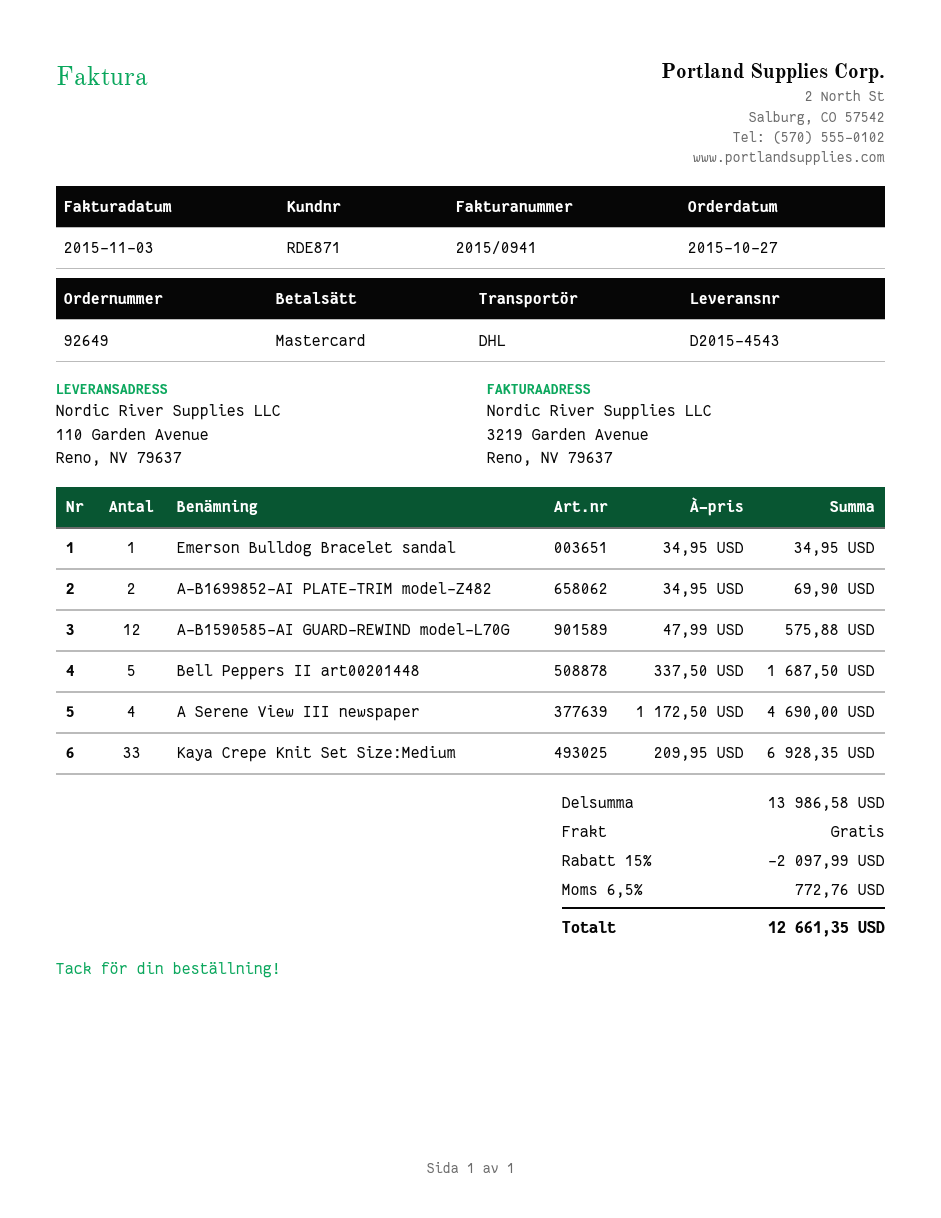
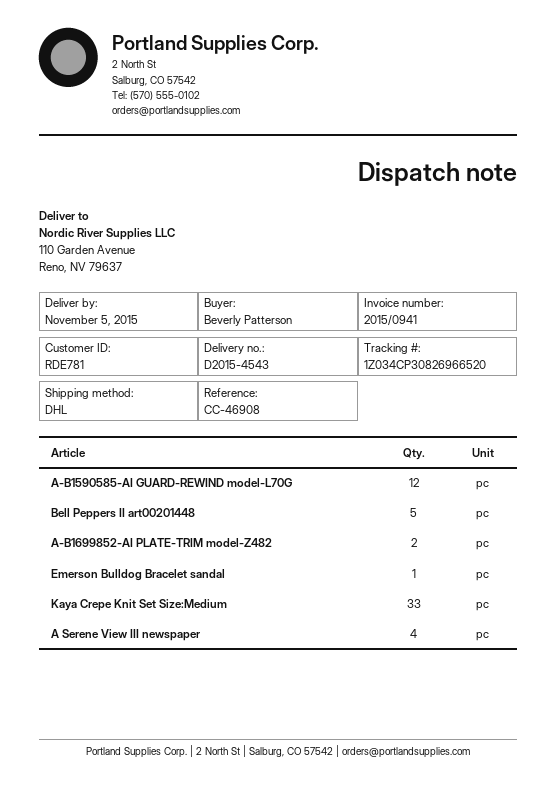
customer number: RDE871 -> RDE781

